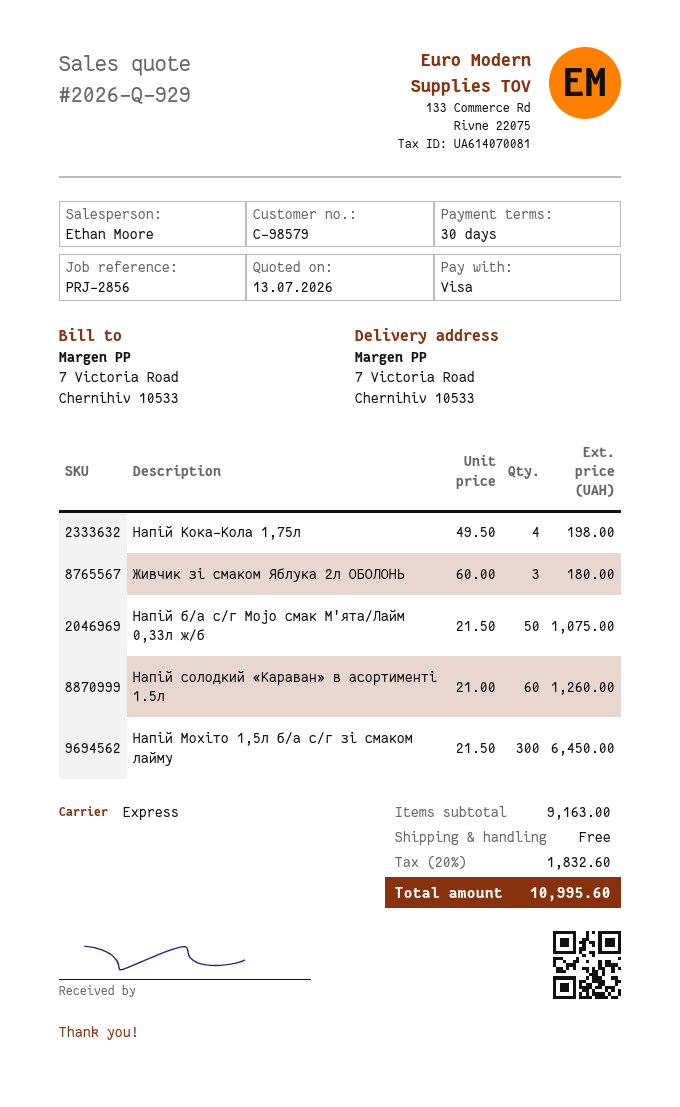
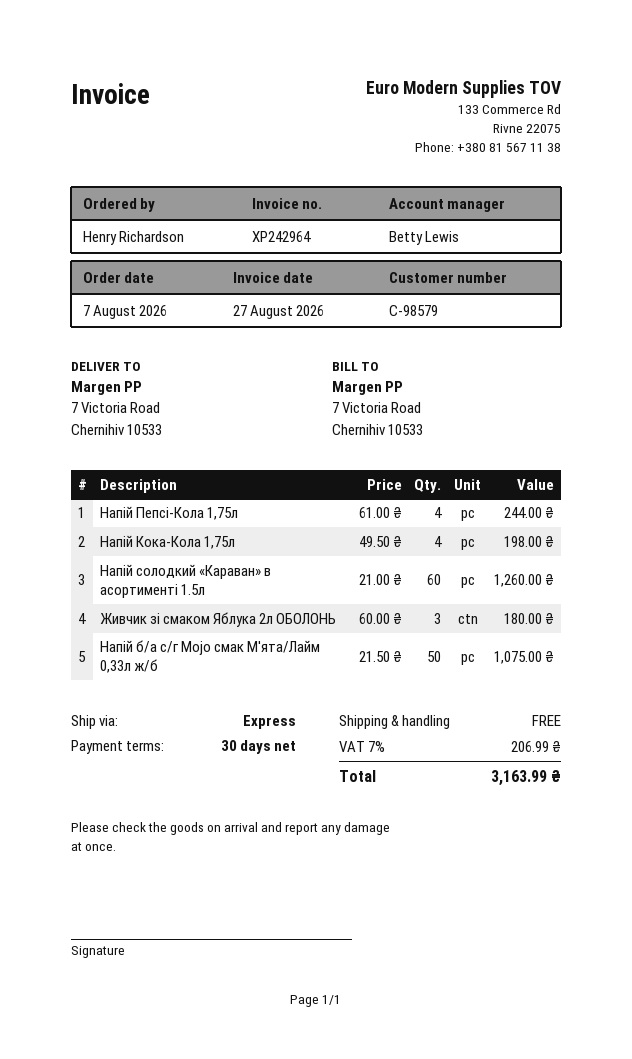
sales rep: Ethan Moore -> Betty Lewis
Напій Мохіто 1,5л б/а с/г зі смаком лайму: 300 x 21.50 = 6450.00 -> none
Нaпій Пепсі-Кола 1,75л: none -> 4 x 61.00 = 244.00
tax: 20% = 1832.60 -> 7% = 206.99
total: 10995.60 -> 3163.99

